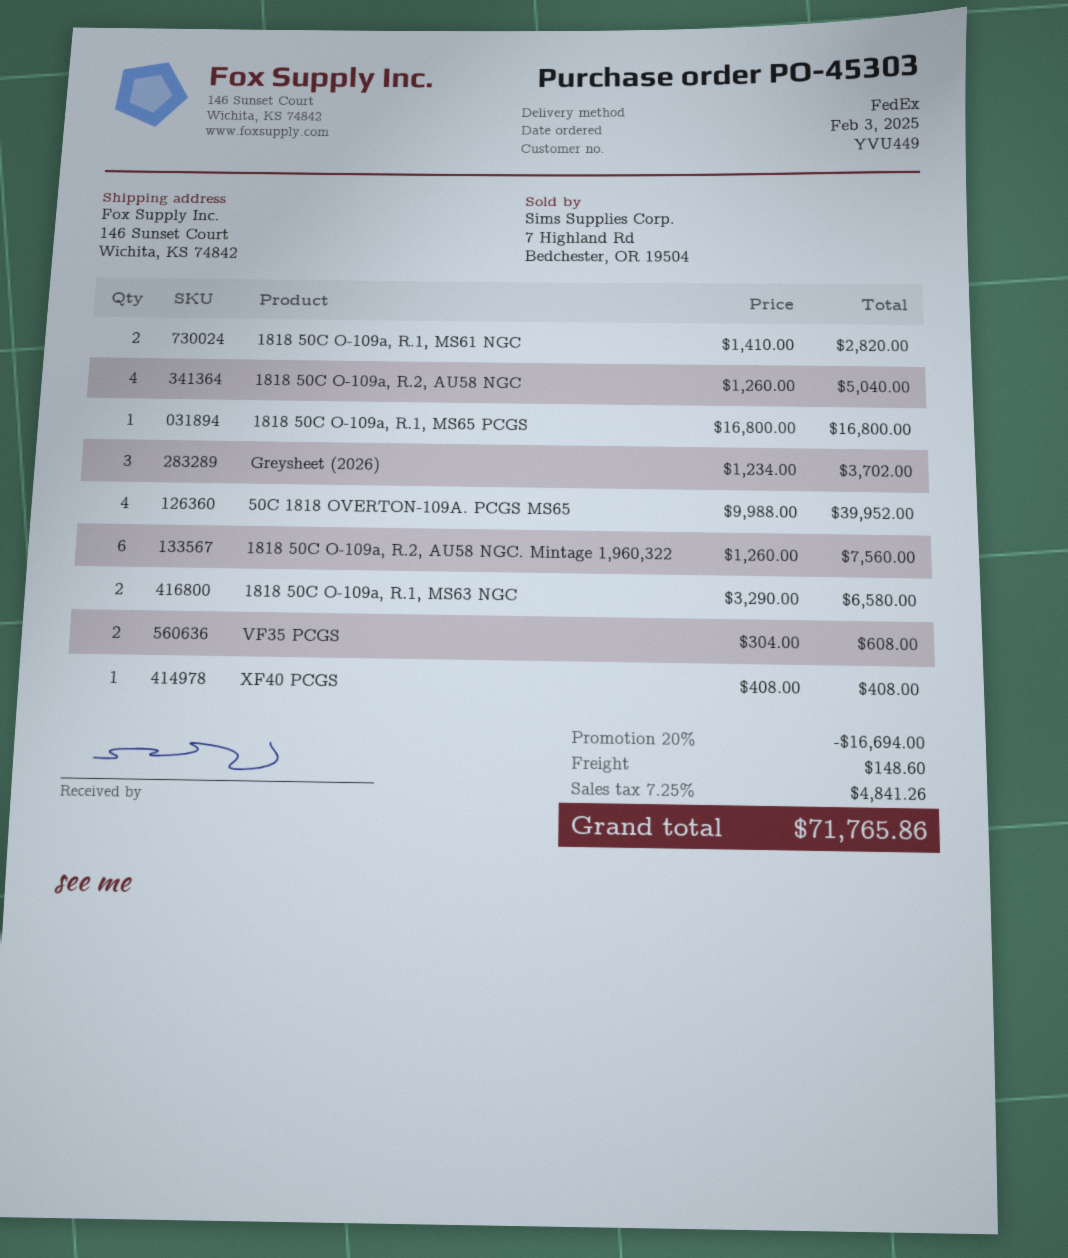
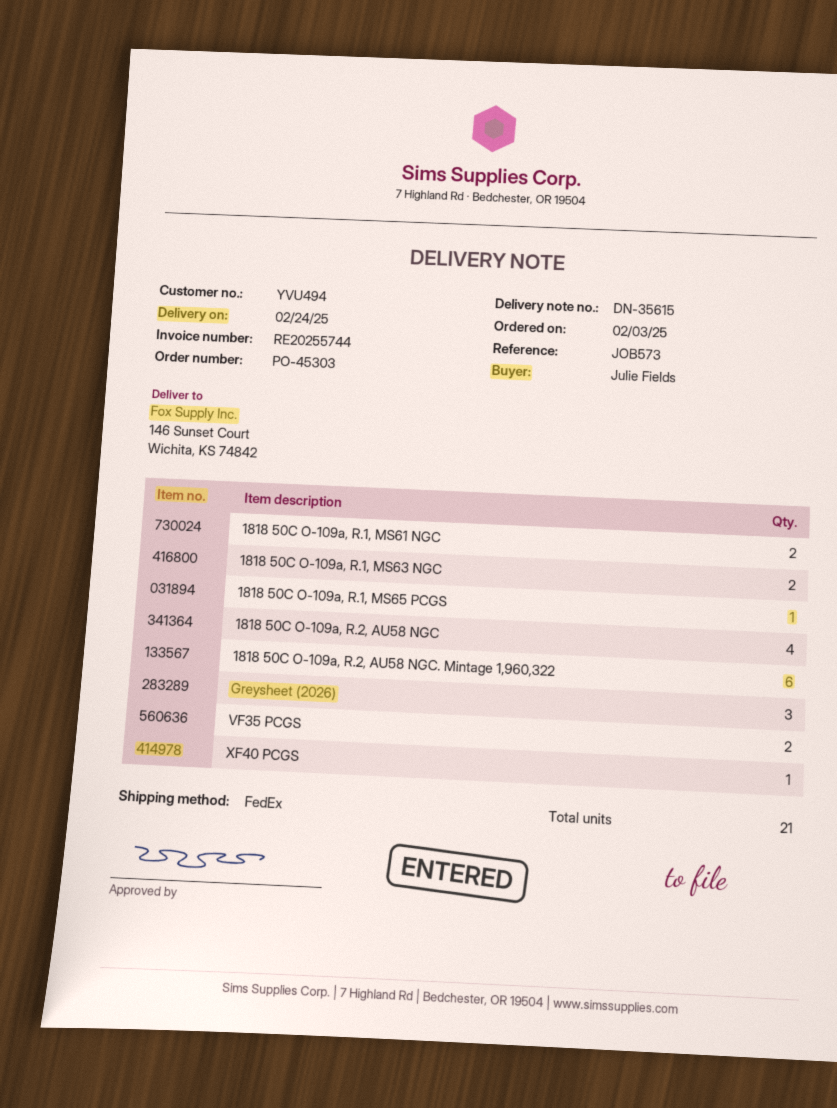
customer number: YVU449 -> YVU494
50C 1818 OVERTON-109A. PCGS MS65: 4 -> none

